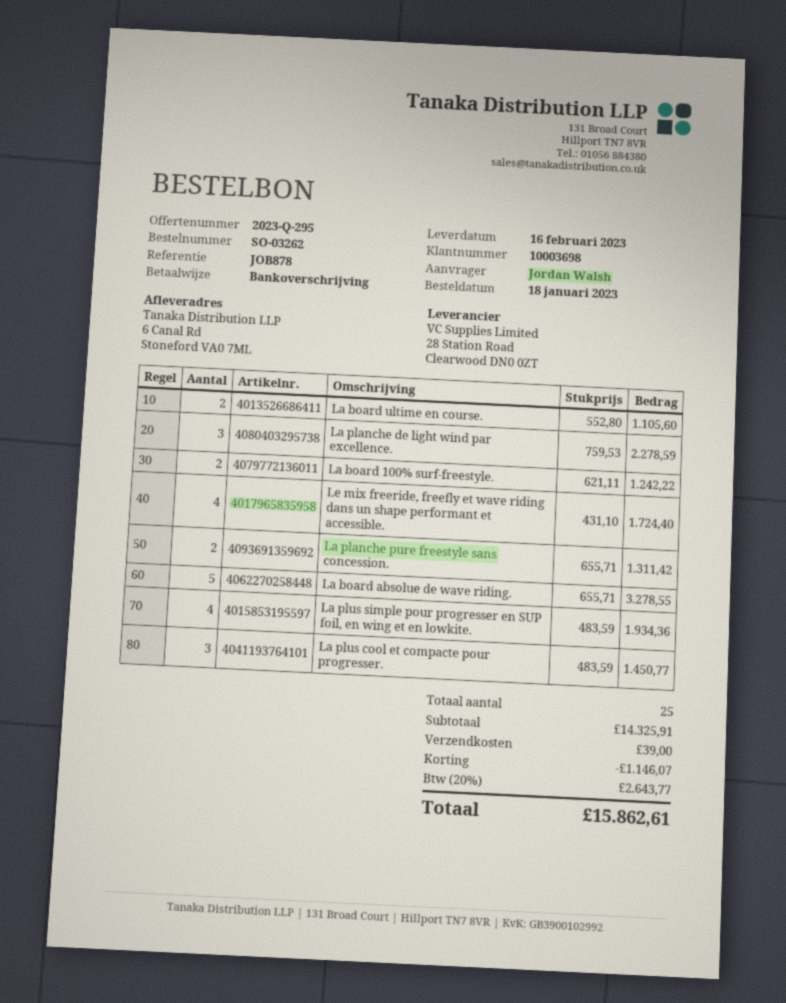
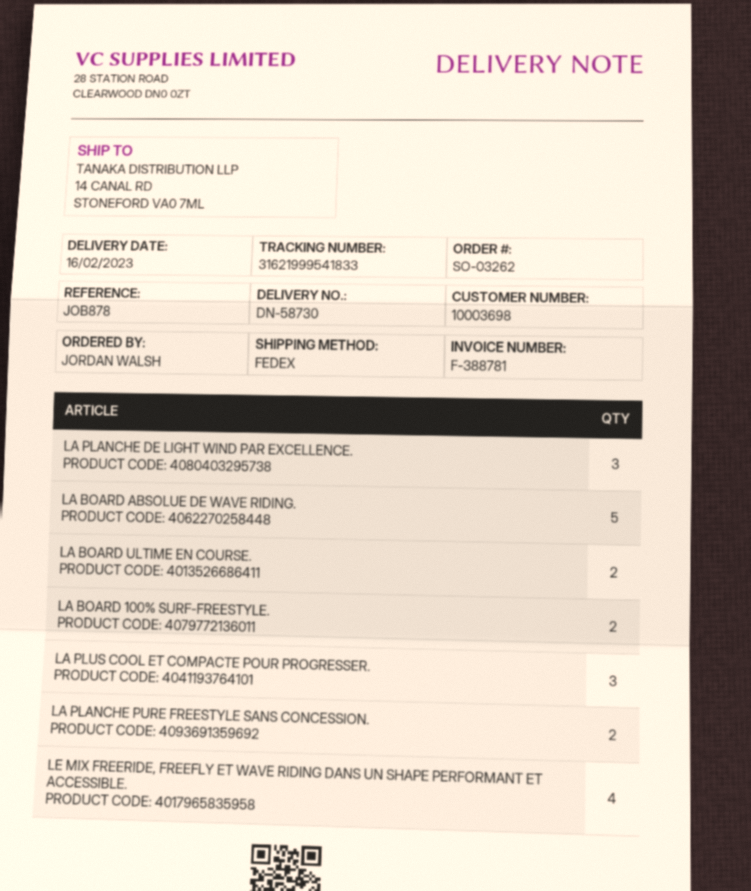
ship to: 6 Canal Rd, Stoneford VA0 7ML -> 14 CANAL RD, STONEFORD VA0 7ML
La plus simple pour progresser en SUP foil, en wing et en lowkite.: 4 -> none

